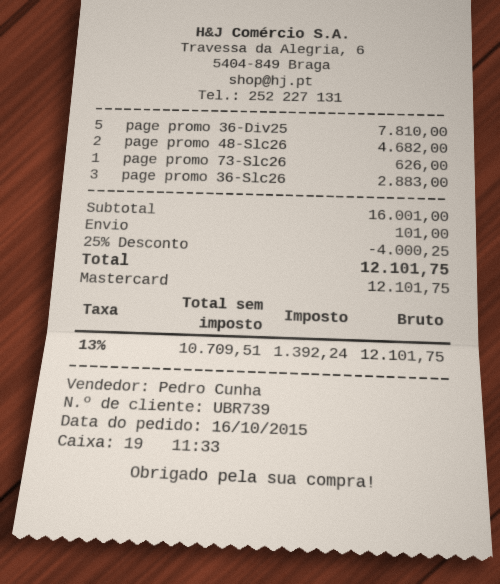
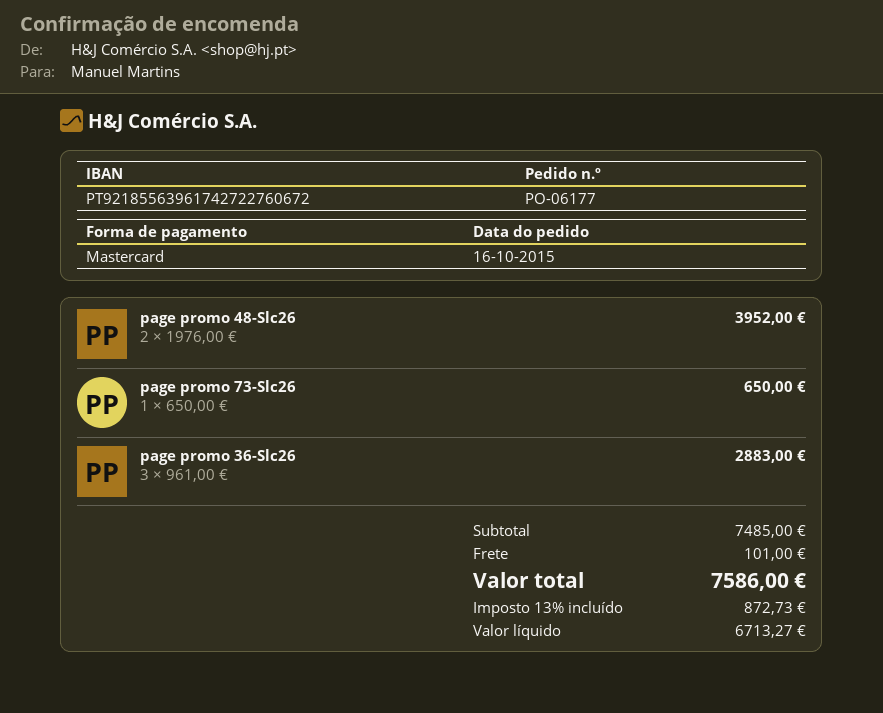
page promo 36-Div25: 5 for 7810.00 -> none
page promo 48-Slc26: 2 for 4682.00 -> 2 for 3952.00
page promo 73-Slc26: 1 for 626.00 -> 1 for 650.00
subtotal: 16001.00 -> 7485.00
discount: 25% = 4000.25 -> none
net: 10709.51 -> 6713.27
tax: 13% = 1392.24 -> 13% = 872.73
total: 12101.75 -> 7586.00

